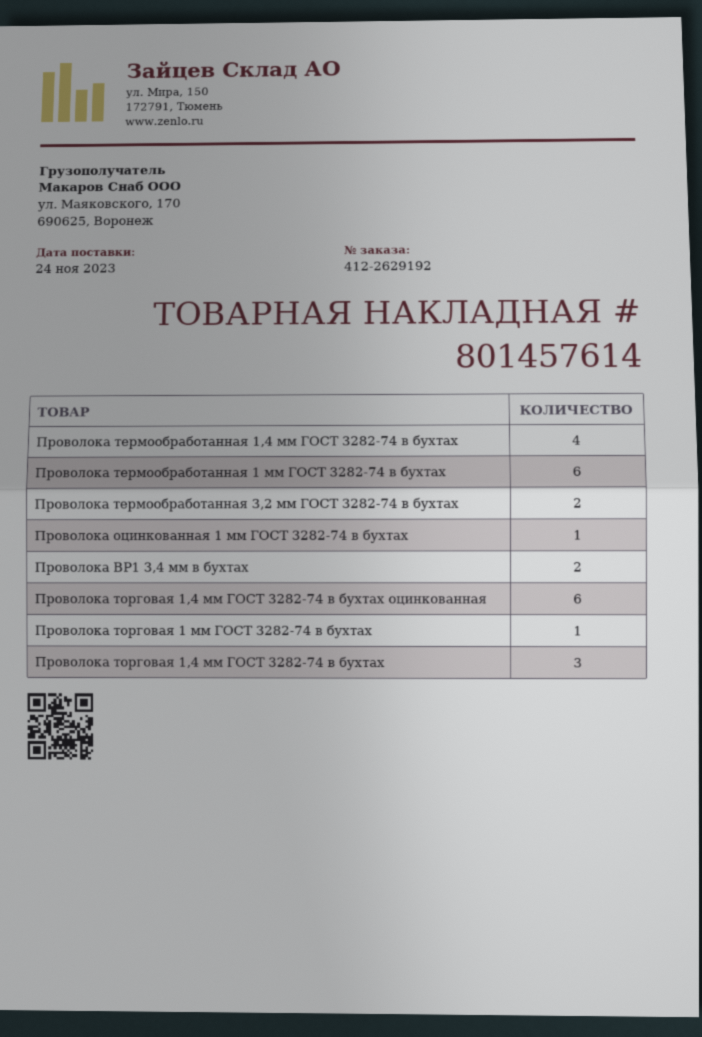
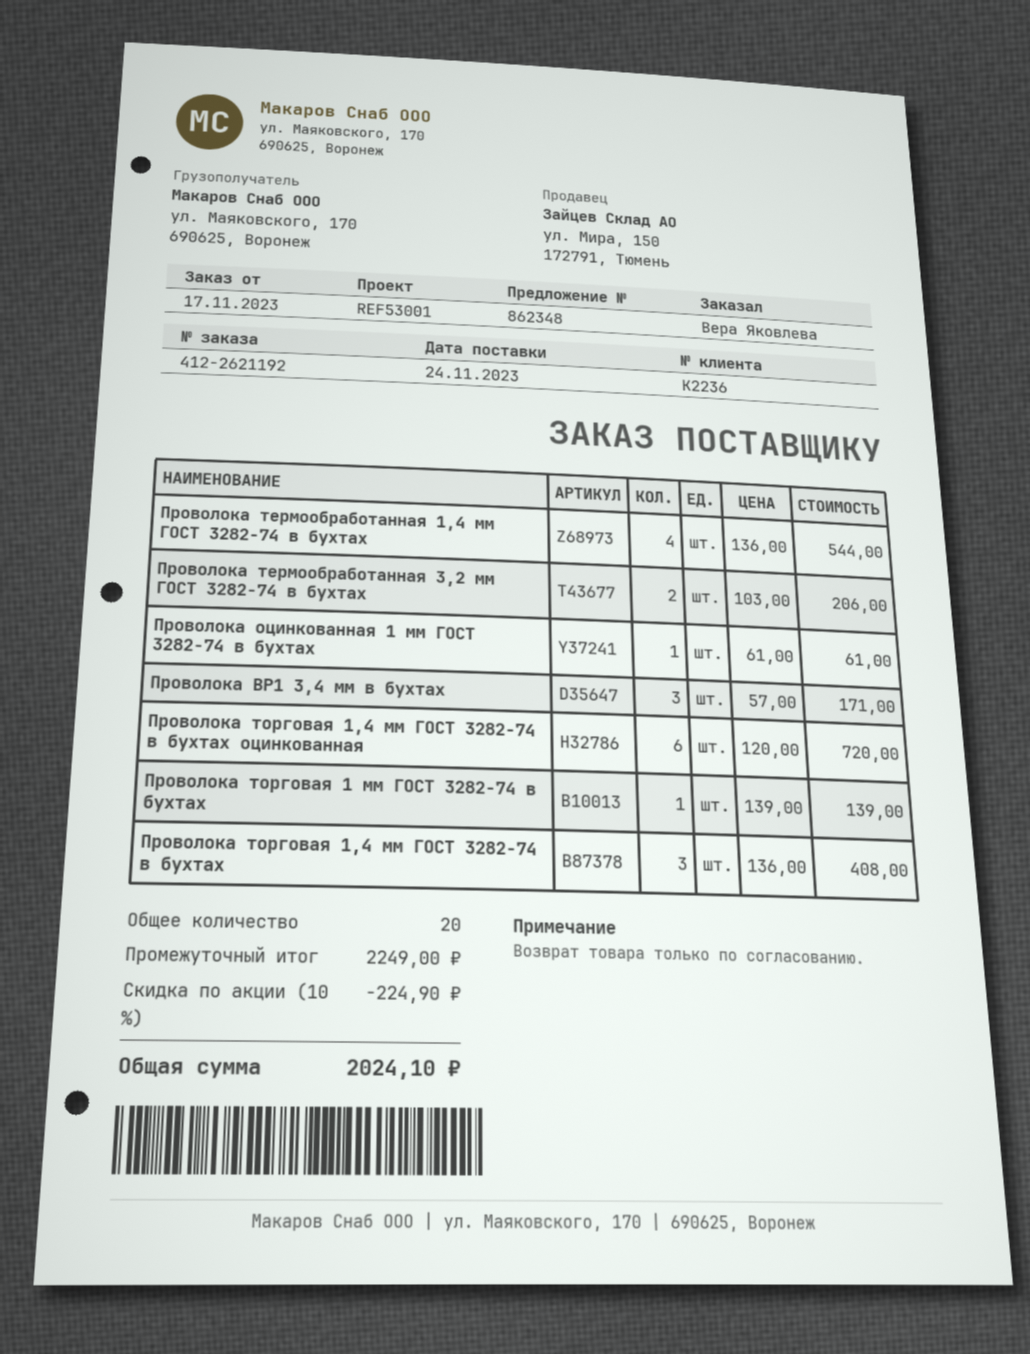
order number: 412-2629192 -> 412-2621192
Проволока термообработанная 1 мм ГОСТ 3282-74 в бухтах: 6 -> none
Проволока ВР1 3,4 мм в бухтах: 2 -> 3

